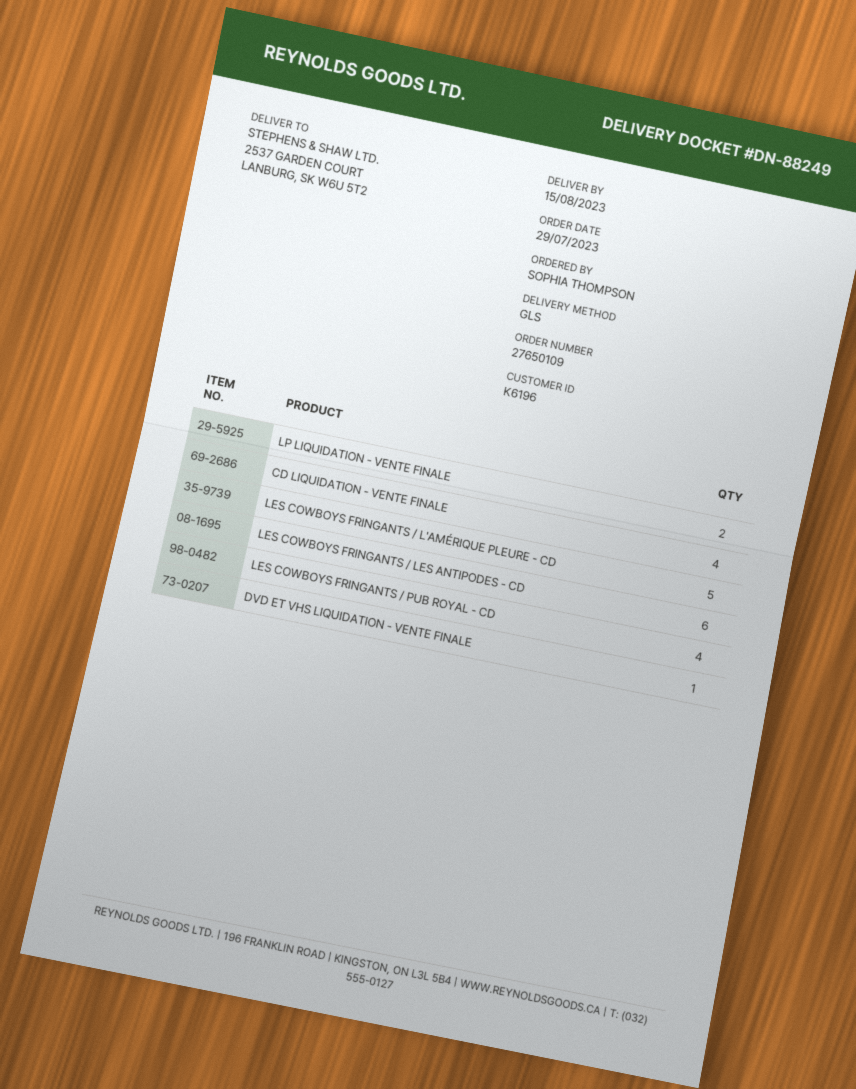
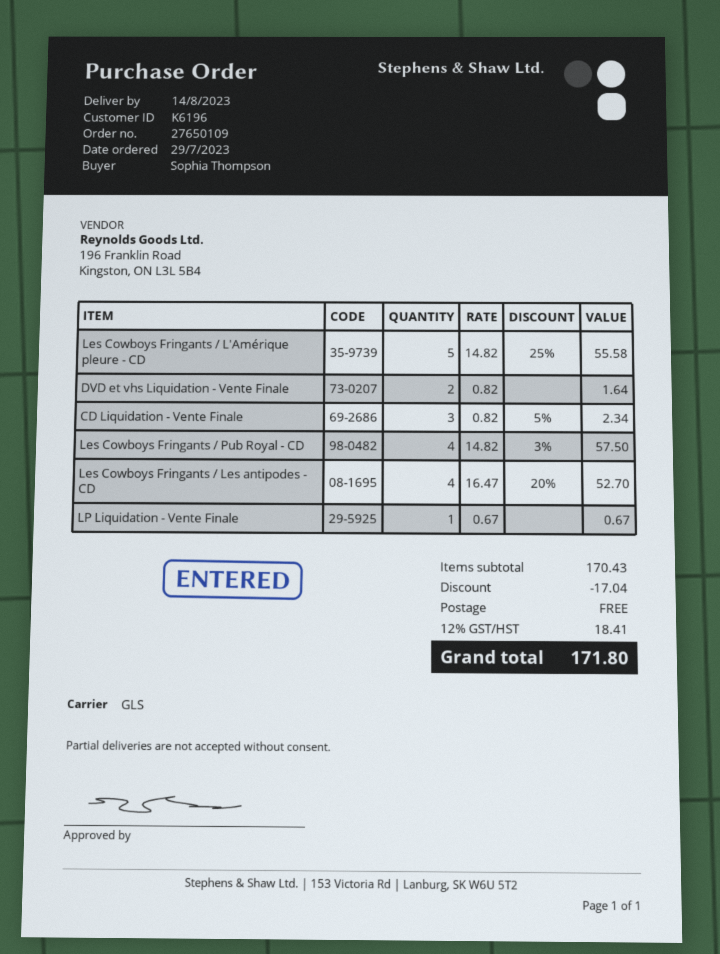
delivery date: 2023-08-15 -> 2023-08-14
LP LIQUIDATION - VENTE FINALE: 2 -> 1
CD LIQUIDATION - VENTE FINALE: 4 -> 3
LES COWBOYS FRINGANTS / LES ANTIPODES - CD: 6 -> 4
DVD ET VHS LIQUIDATION - VENTE FINALE: 1 -> 2

